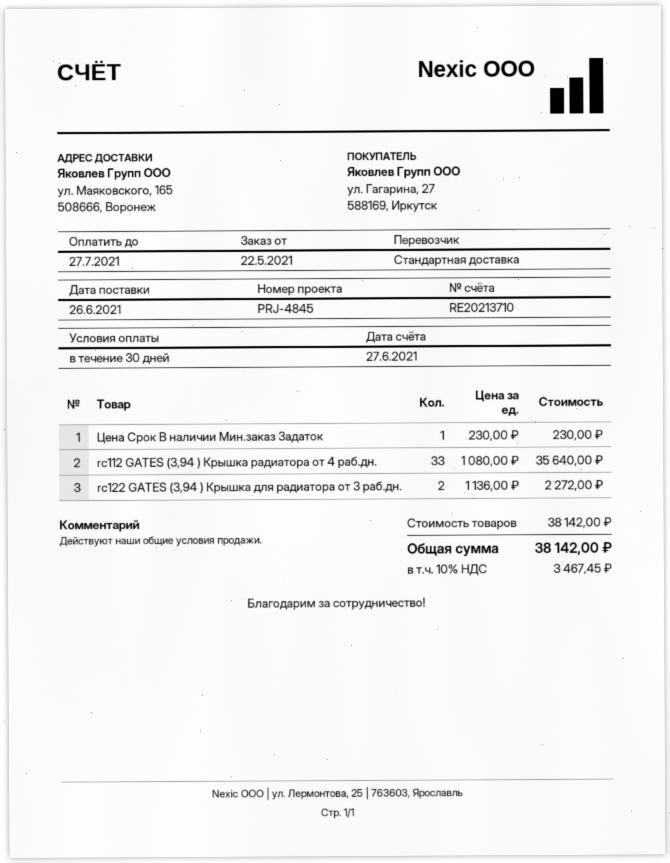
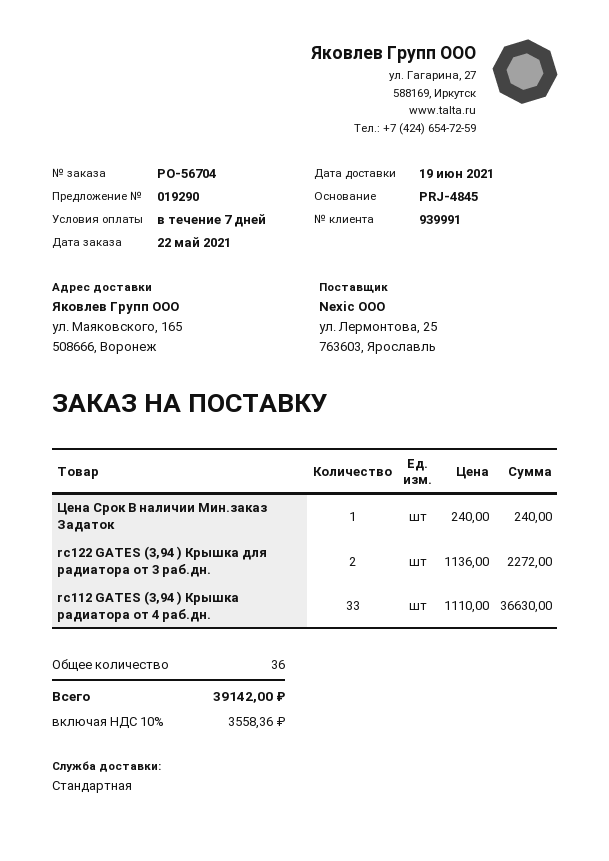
delivery date: 2021-06-26 -> 2021-06-19
payment terms: 30 days -> 7 days
Цена Срок В наличии Мин.заказ Задаток: 1 x 230.00 = 230.00 -> 1 x 240.00 = 240.00
rc112 GATES (3,94 ) Крышка радиатора от 4 раб.дн.: 33 x 1080.00 = 35640.00 -> 33 x 1110.00 = 36630.00
tax: 10% = 3467.45 -> 10% = 3558.36
total: 38142.00 -> 39142.00

